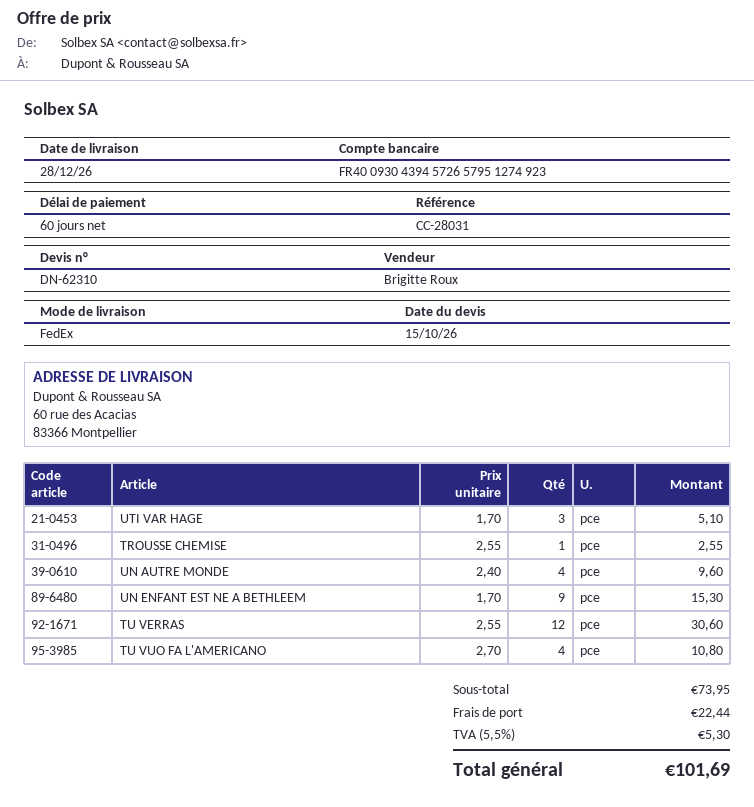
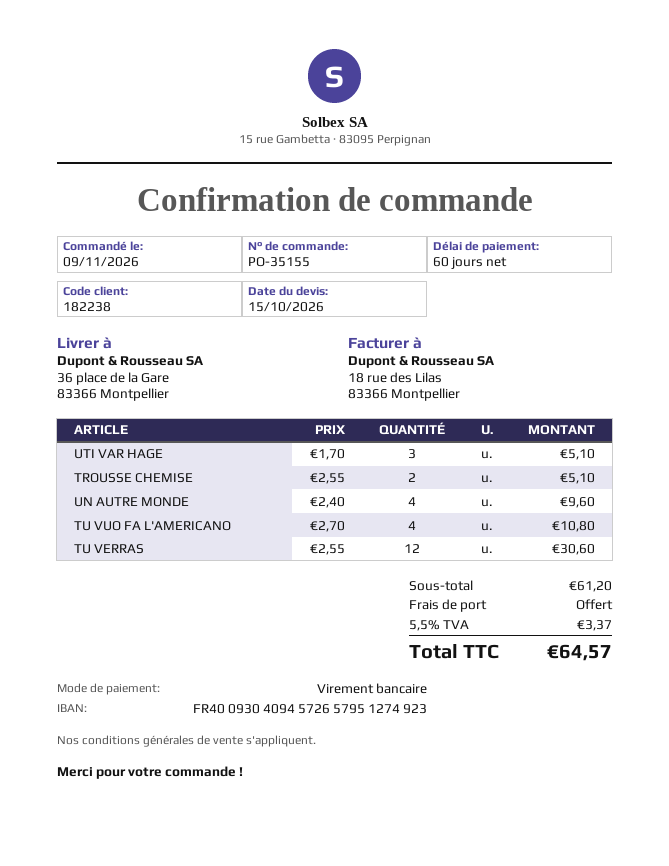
bank account: FR4009304394572657951274923 -> FR4009304094572657951274923
ship to: 60 rue des Acacias, 83366 Montpellier -> 36 place de la Gare, 83366 Montpellier
TROUSSE CHEMISE: 1 x 2.55 = 2.55 -> 2 x 2.55 = 5.10
UN ENFANT EST NE A BETHLEEM: 9 x 1.70 = 15.30 -> none
subtotal: 73.95 -> 61.20
shipping: 22.44 -> 0.00
tax: 5.5% = 5.30 -> 5.5% = 3.37
total: 101.69 -> 64.57

